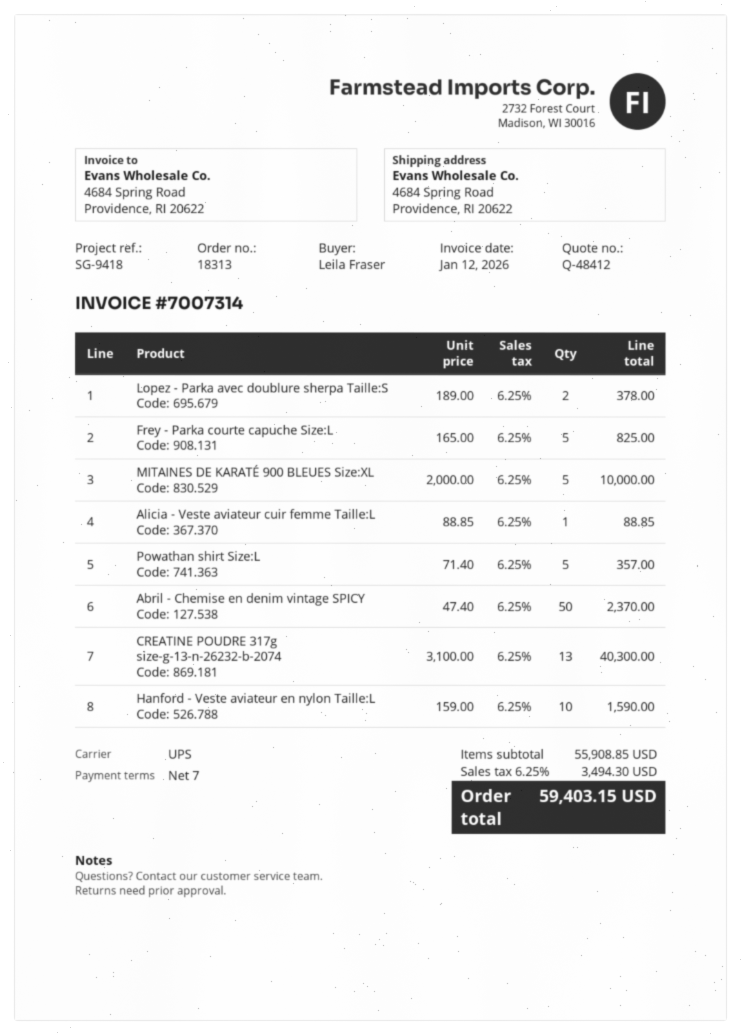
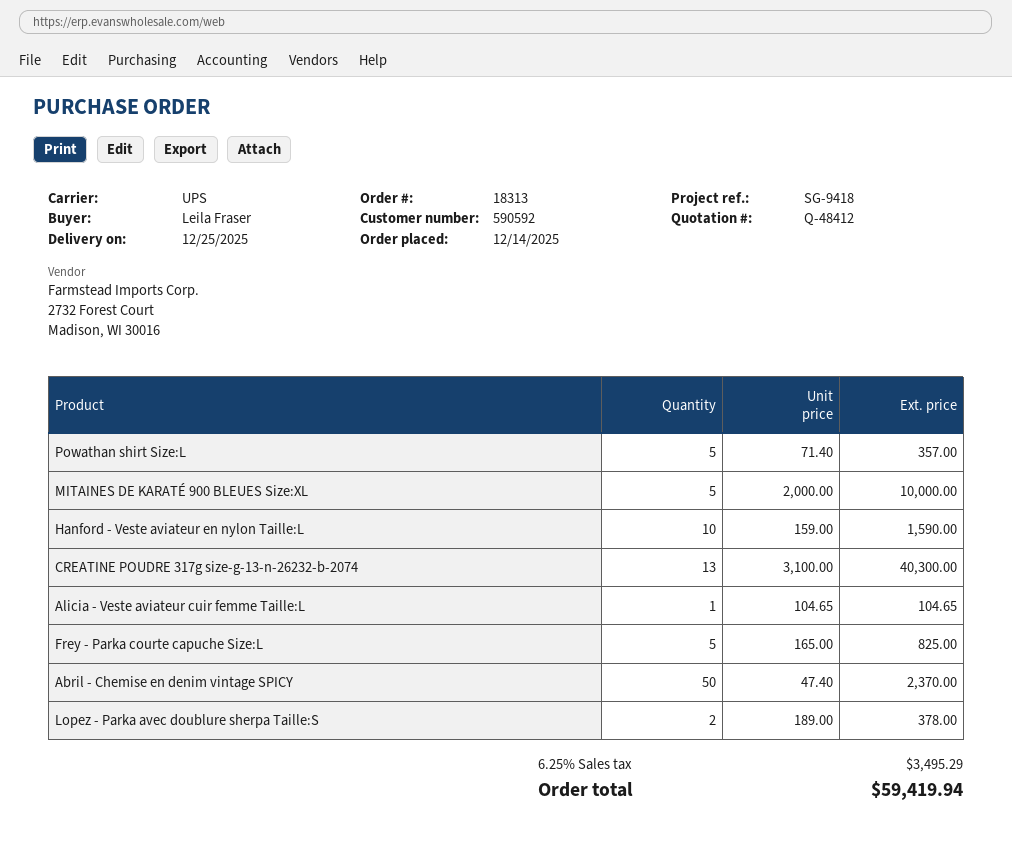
Alicia - Veste aviateur cuir femme Taille:L: 1 x 88.85 = 88.85 -> 1 x 104.65 = 104.65
tax: 6.25% = 3494.30 -> 6.25% = 3495.29
total: 59403.15 -> 59419.94

